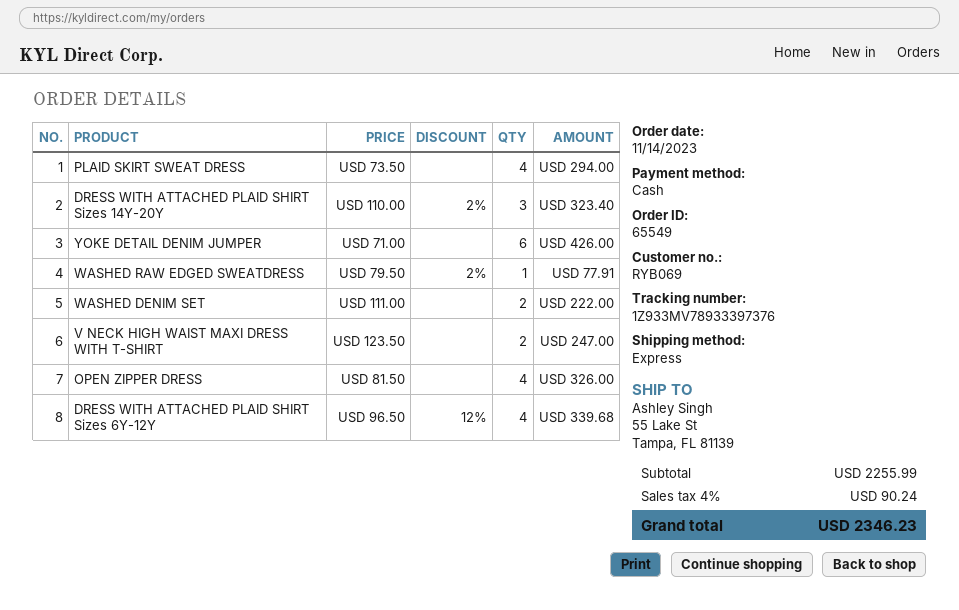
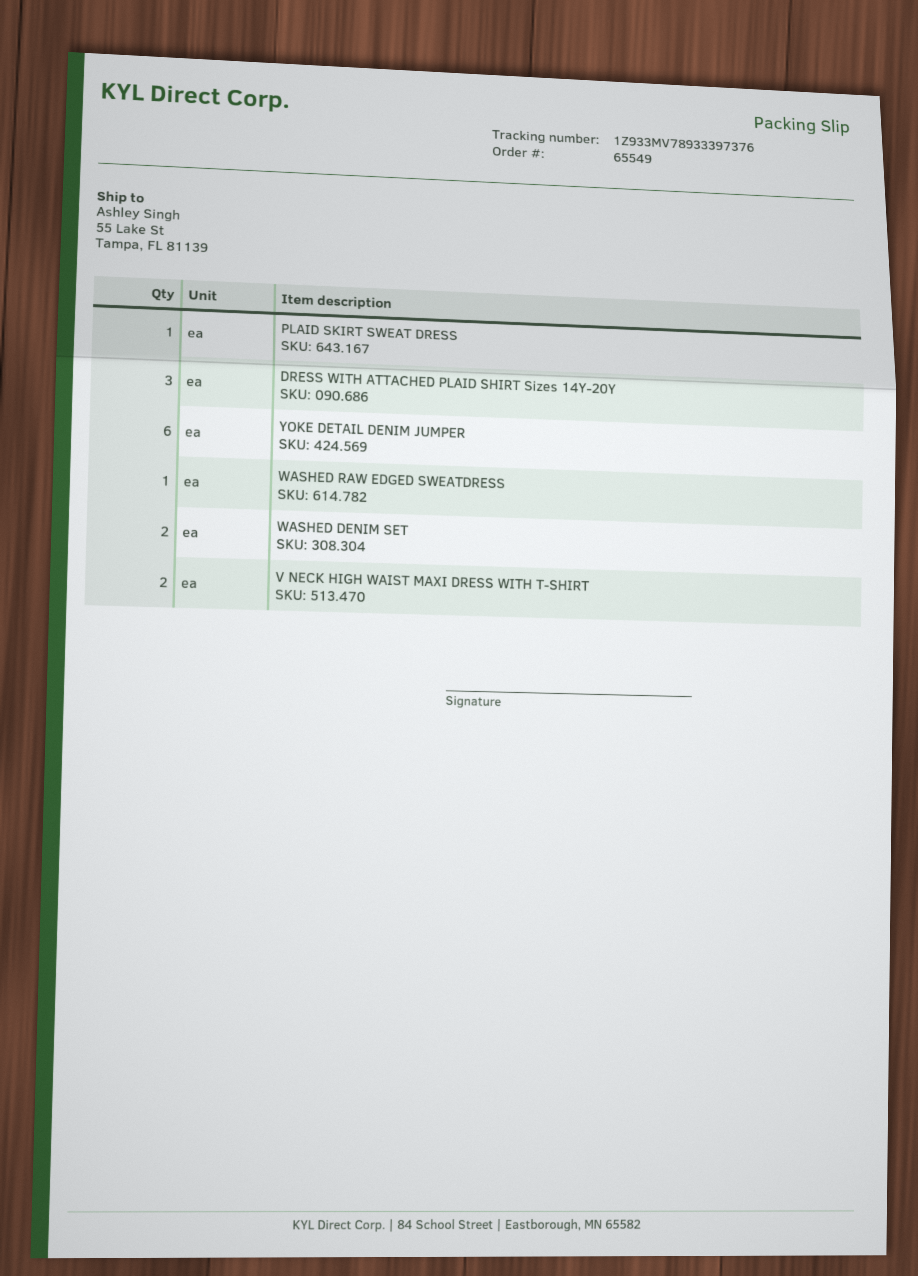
PLAID SKIRT SWEAT DRESS: 4 -> 1
OPEN ZIPPER DRESS: 4 -> none
DRESS WITH ATTACHED PLAID SHIRT Sizes 6Y-12Y: 4 -> none

